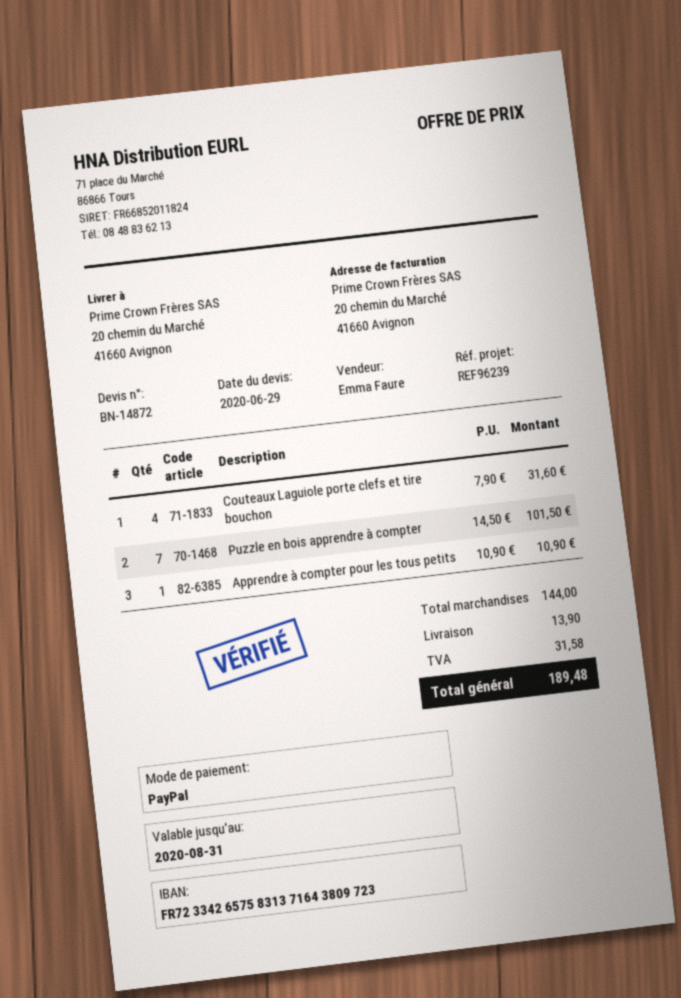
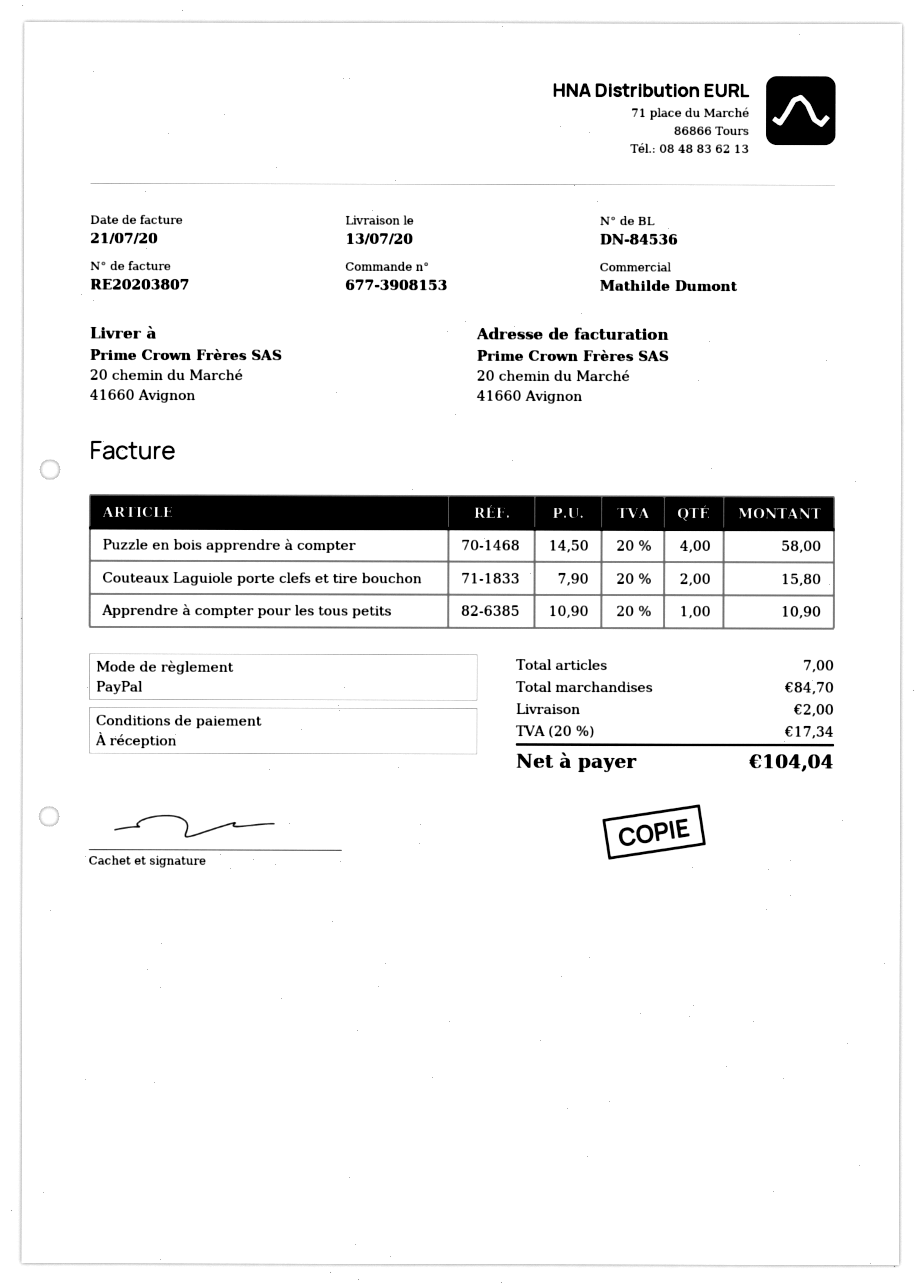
sales rep: Emma Faure -> Mathilde Dumont
Couteaux Laguiole porte clefs et tire bouchon: 4 x 7.90 = 31.60 -> 2 x 7.90 = 15.80
Puzzle en bois apprendre à compter: 7 x 14.50 = 101.50 -> 4 x 14.50 = 58.00
subtotal: 144.00 -> 84.70
shipping: 13.90 -> 2.00
tax: 31.58 -> 17.34
total: 189.48 -> 104.04

